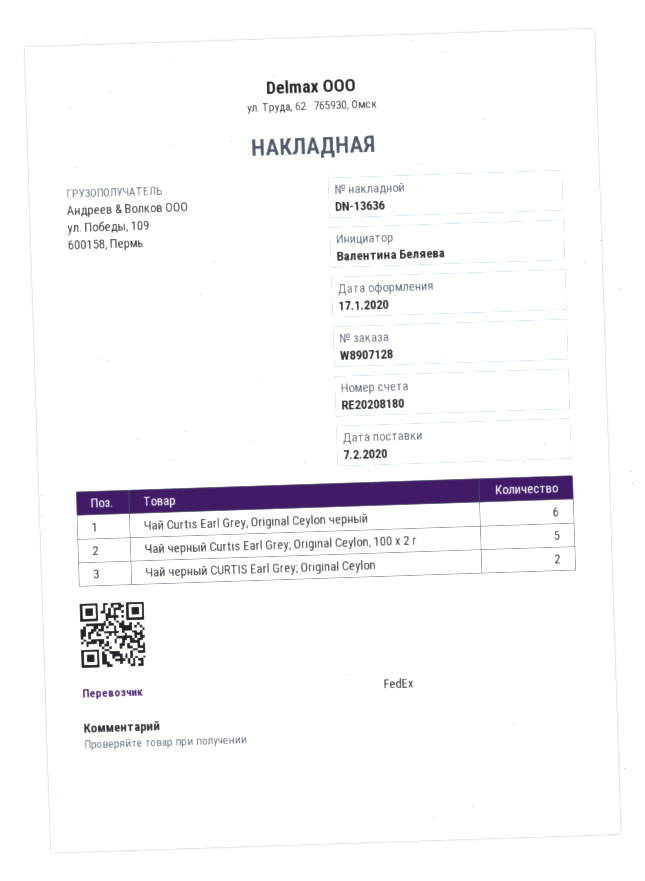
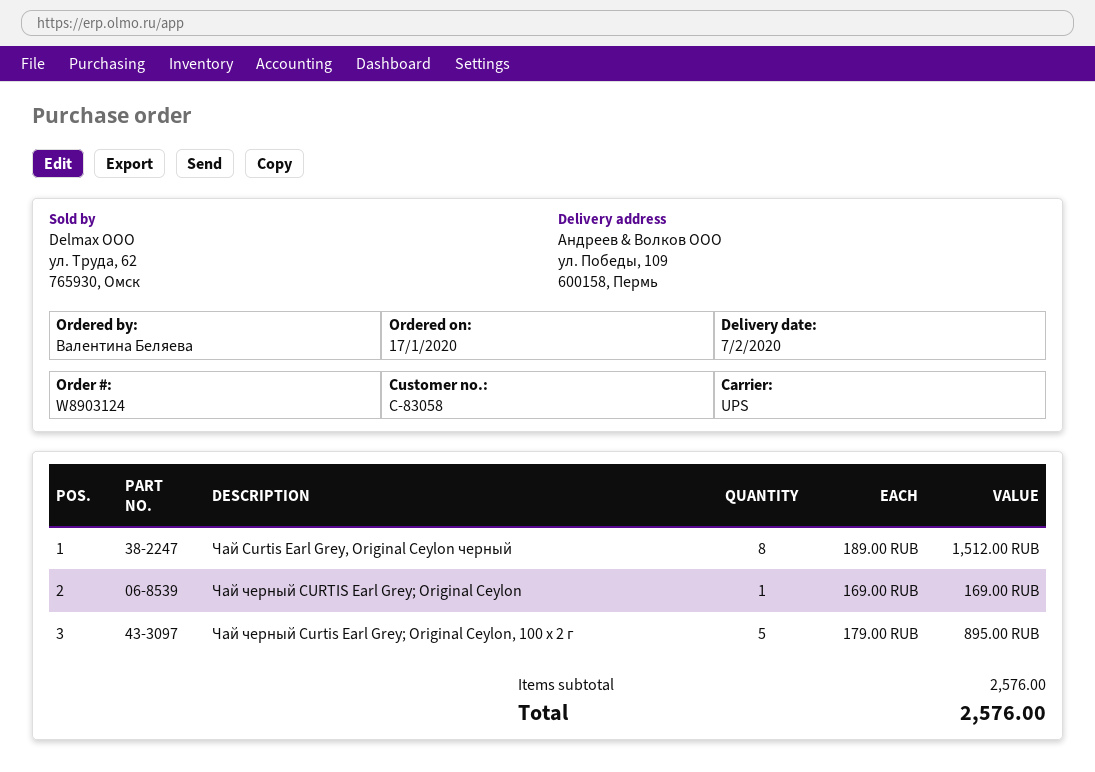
order number: W8907128 -> W8903124
shipping method: FedEx -> UPS
Чай Curtis Earl Grey, Original Ceylon черный: 6 -> 8
Чай черный CURTIS Earl Grey; Original Ceylon: 2 -> 1

